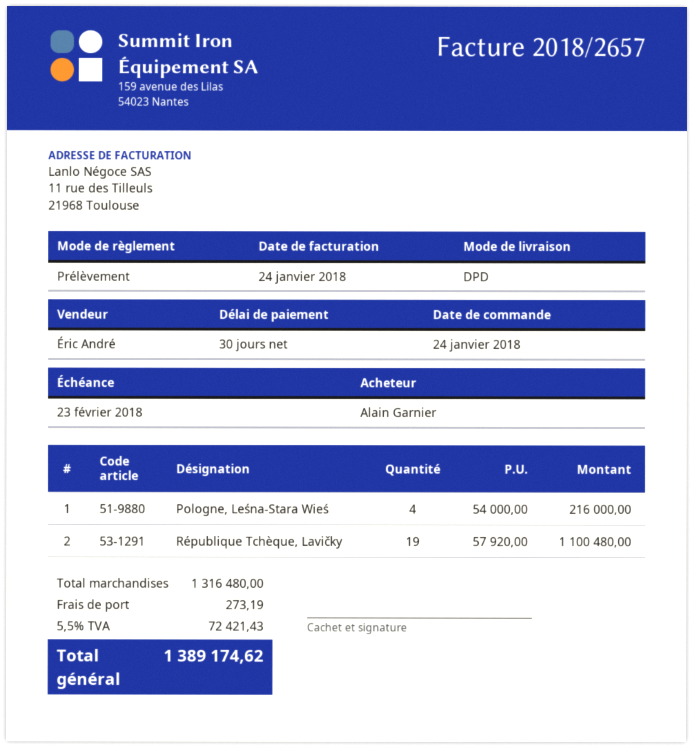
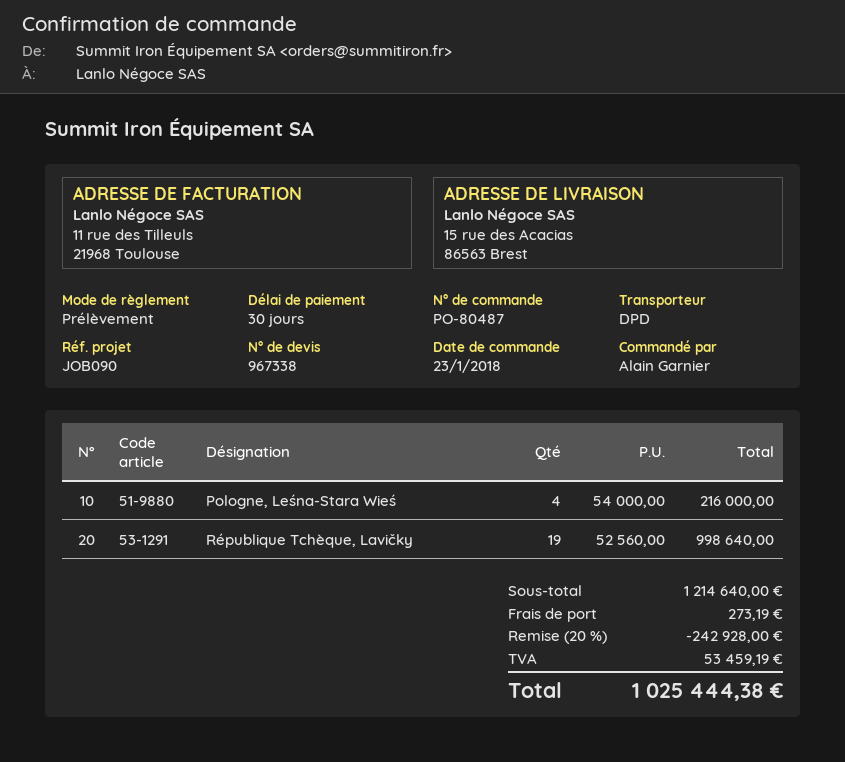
order date: 2018-01-24 -> 2018-01-23
République Tchèque, Lavičky: 19 x 57920.00 = 1100480.00 -> 19 x 52560.00 = 998640.00
subtotal: 1316480.00 -> 1214640.00
discount: none -> 20% = 242928.00
tax: 72421.43 -> 53459.19
total: 1389174.62 -> 1025444.38

